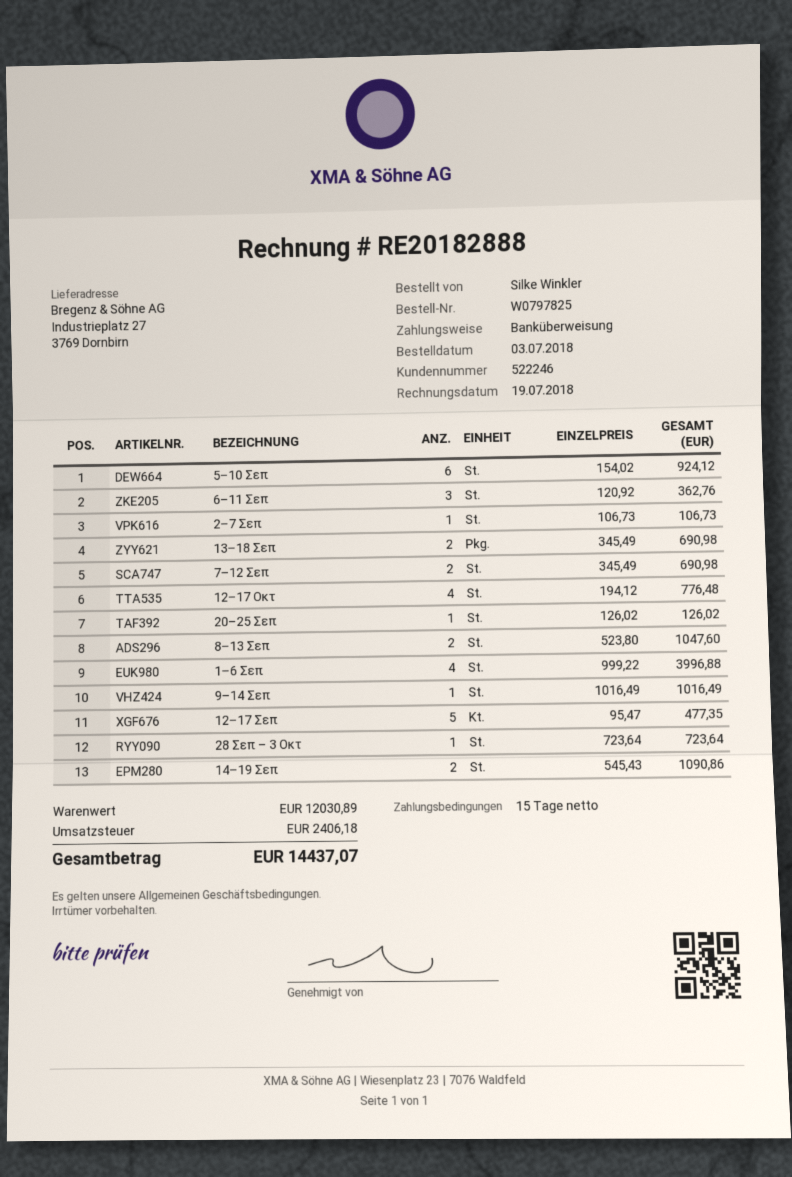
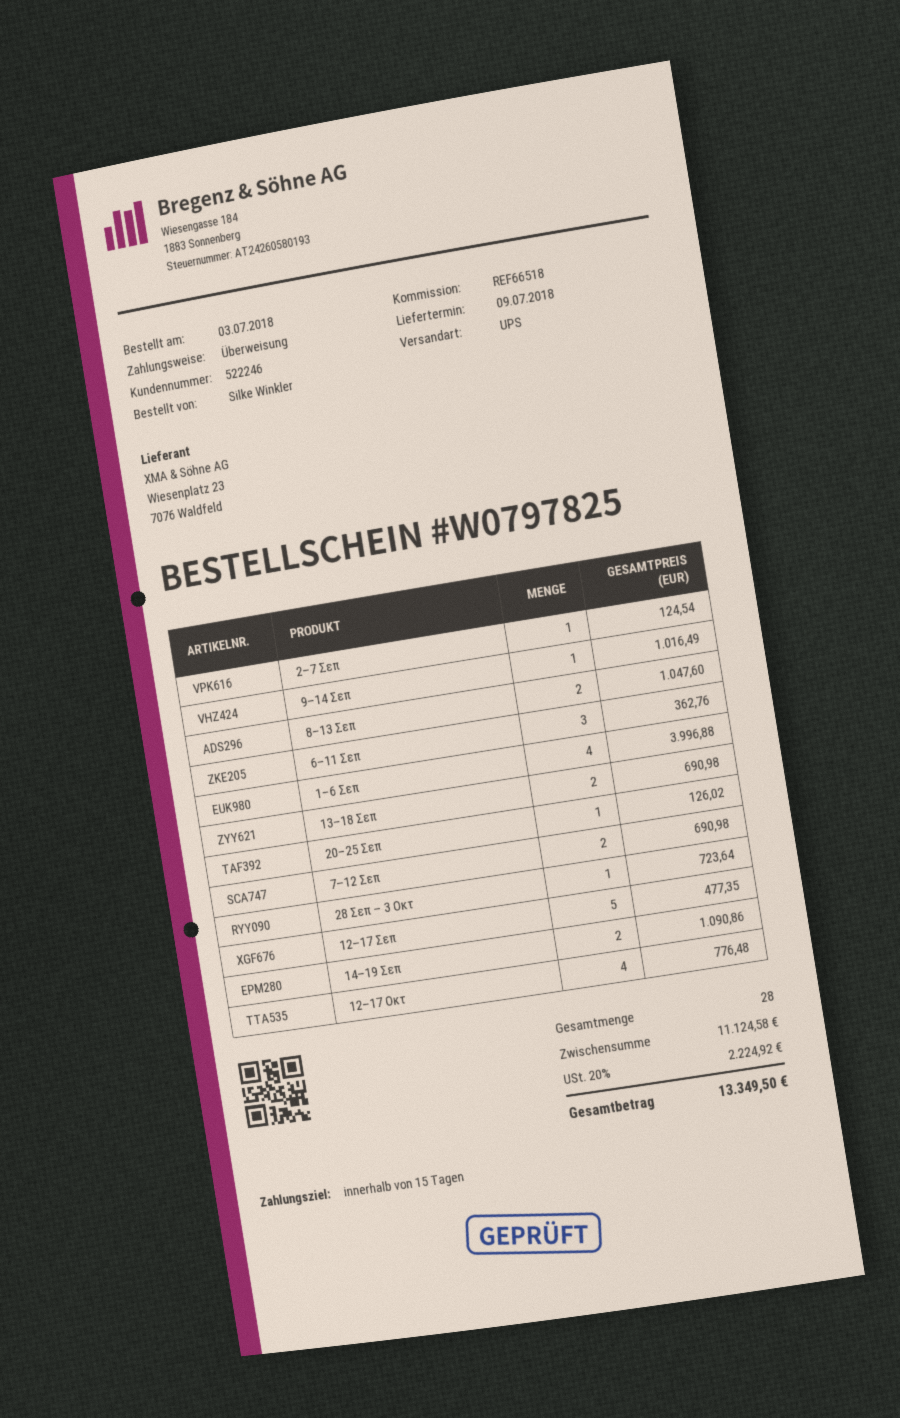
5–10 Σεπ: 6 for 924.12 -> none
2–7 Σεπ: 1 for 106.73 -> 1 for 124.54
subtotal: 12030.89 -> 11124.58
tax: 2406.18 -> 2224.92
total: 14437.07 -> 13349.50

